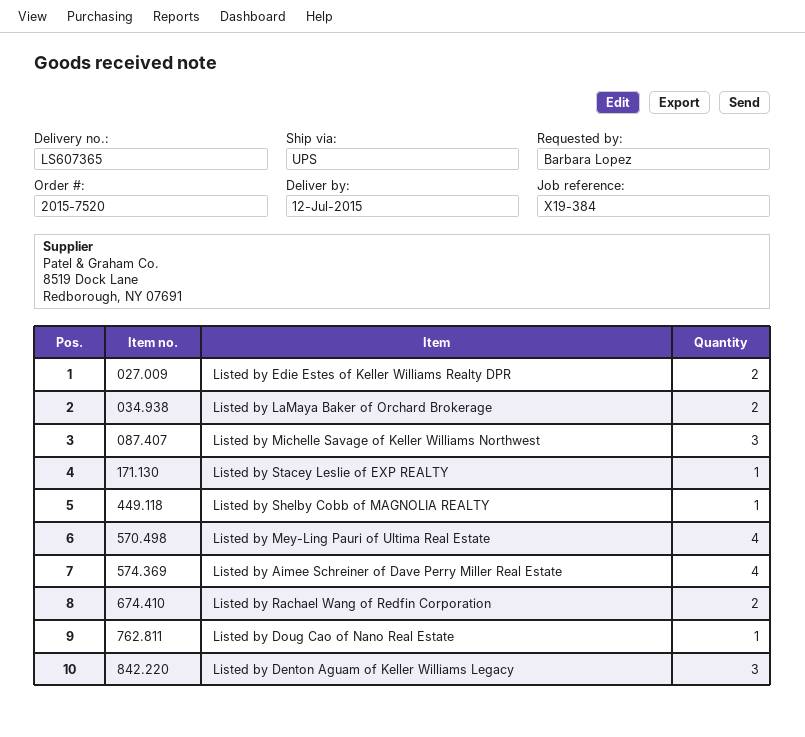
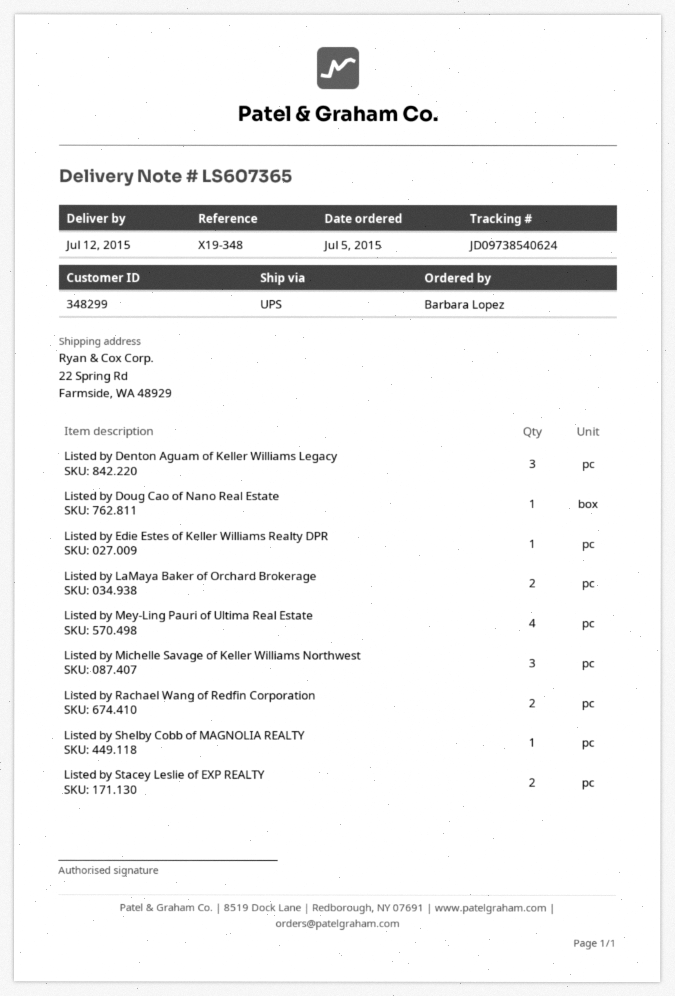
reference: X19-384 -> X19-348
Listed by Edie Estes of Keller Williams Realty DPR: 2 -> 1
Listed by Stacey Leslie of EXP REALTY: 1 -> 2
Listed by Aimee Schreiner of Dave Perry Miller Real Estate: 4 -> none

